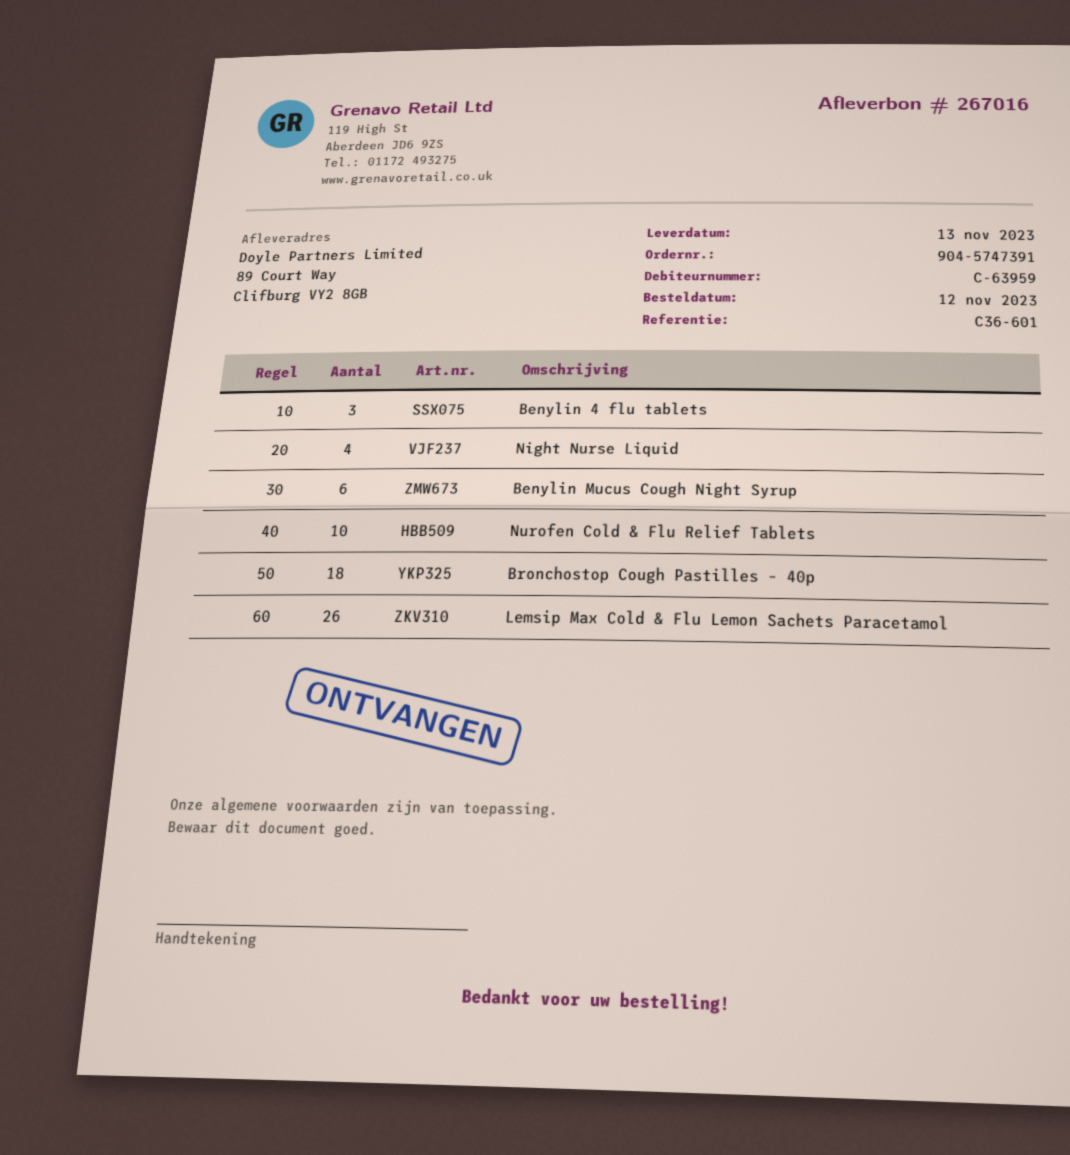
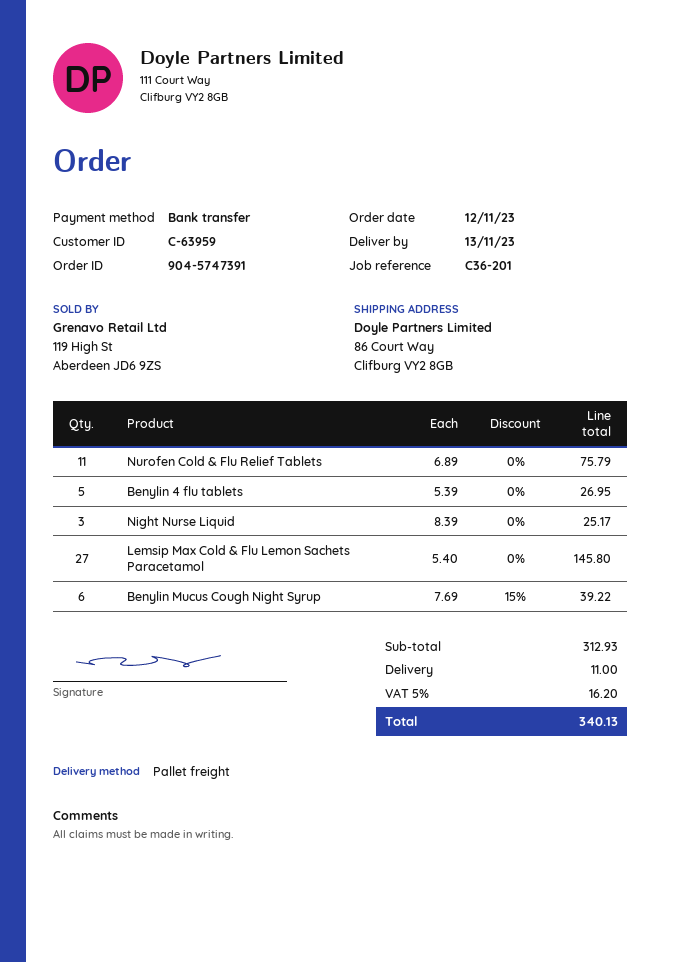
reference: C36-601 -> C36-201
ship to: 89 Court Way, Clifburg VY2 8GB -> 86 Court Way, Clifburg VY2 8GB
Benylin 4 flu tablets: 3 -> 5
Night Nurse Liquid: 4 -> 3
Nurofen Cold & Flu Relief Tablets: 10 -> 11
Bronchostop Cough Pastilles – 40p: 18 -> none
Lemsip Max Cold & Flu Lemon Sachets Paracetamol: 26 -> 27

